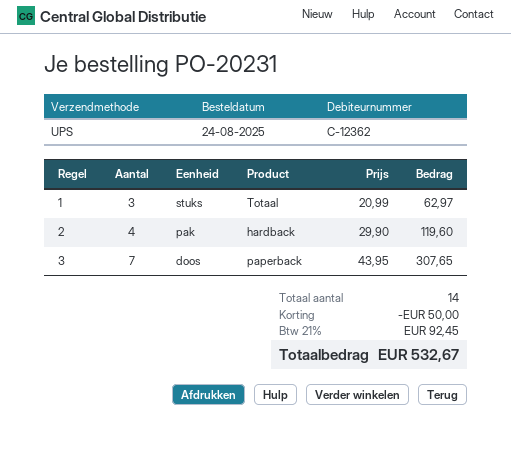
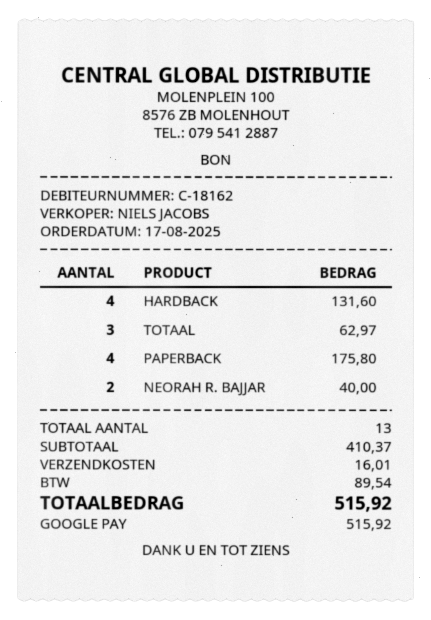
order date: 2025-08-24 -> 2025-08-17
customer number: C-12362 -> C-18162
hardback: 4 for 119.60 -> 4 for 131.60
paperback: 7 for 307.65 -> 4 for 175.80
NEORAH R. BAJJAR: none -> 2 for 40.00
total quantity: 14 -> 13
discount: 50.00 -> none
shipping: none -> 16.01
tax: 92.45 -> 89.54
total: 532.67 -> 515.92

